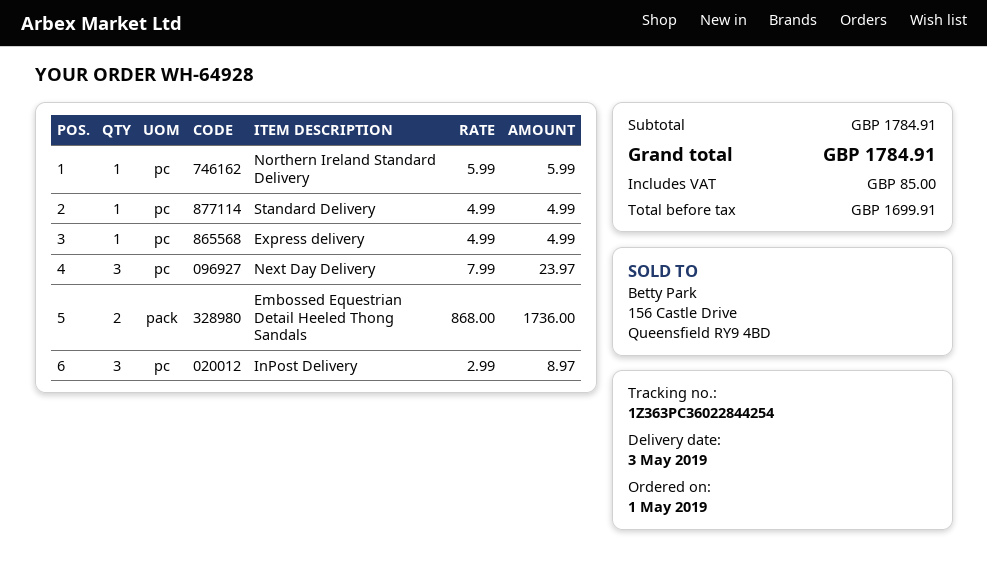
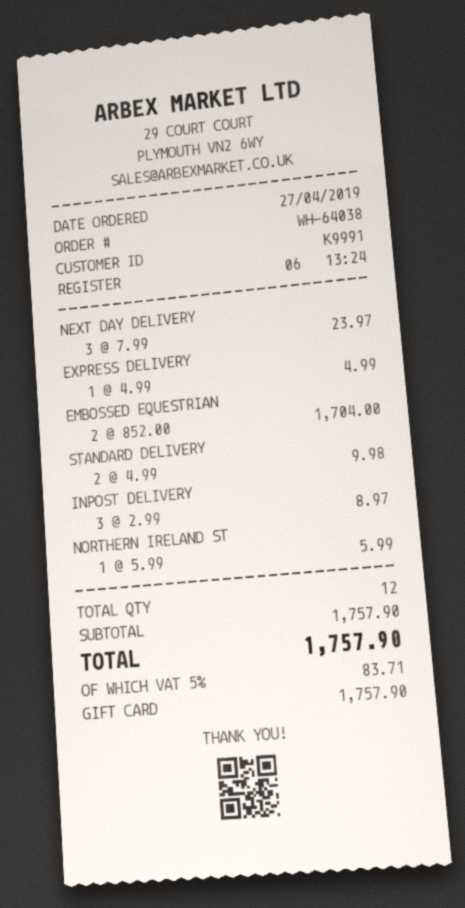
order number: WH-64928 -> WH-64038
order date: 2019-05-01 -> 2019-04-27
Standard Delivery: 1 x 4.99 = 4.99 -> 2 x 4.99 = 9.98
Embossed Equestrian Detail Heeled Thong Sandals: 2 x 868.00 = 1736.00 -> 2 x 852.00 = 1704.00
subtotal: 1784.91 -> 1757.90
tax: 85.00 -> 83.71
total: 1784.91 -> 1757.90

